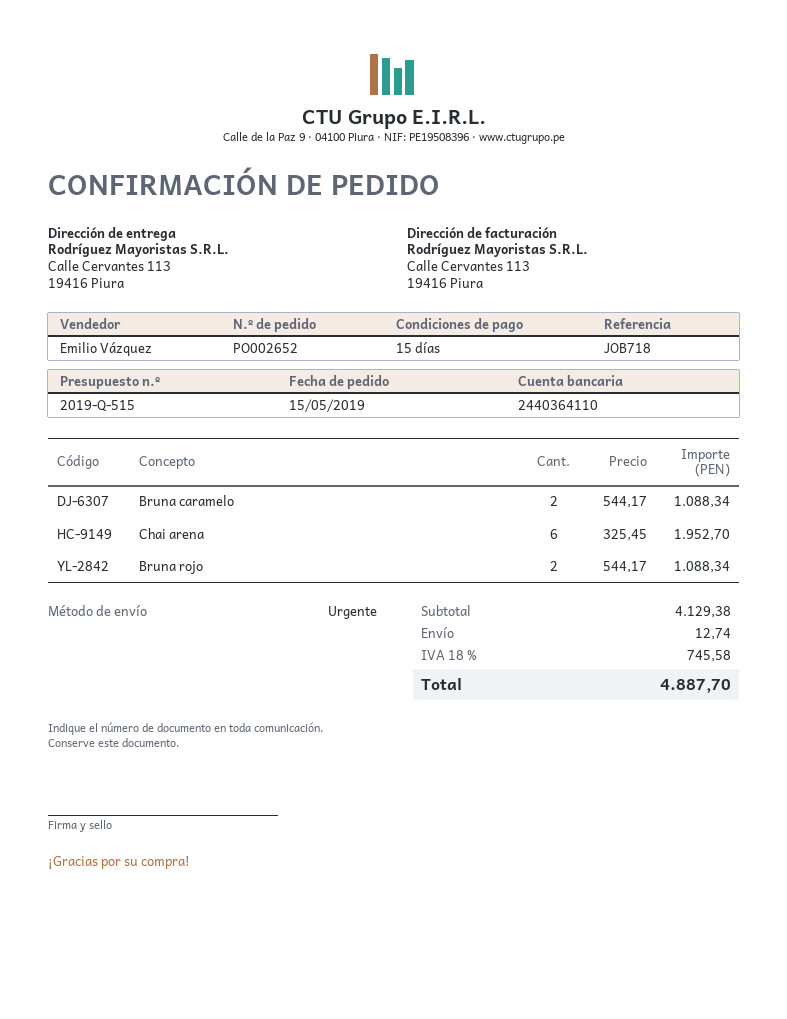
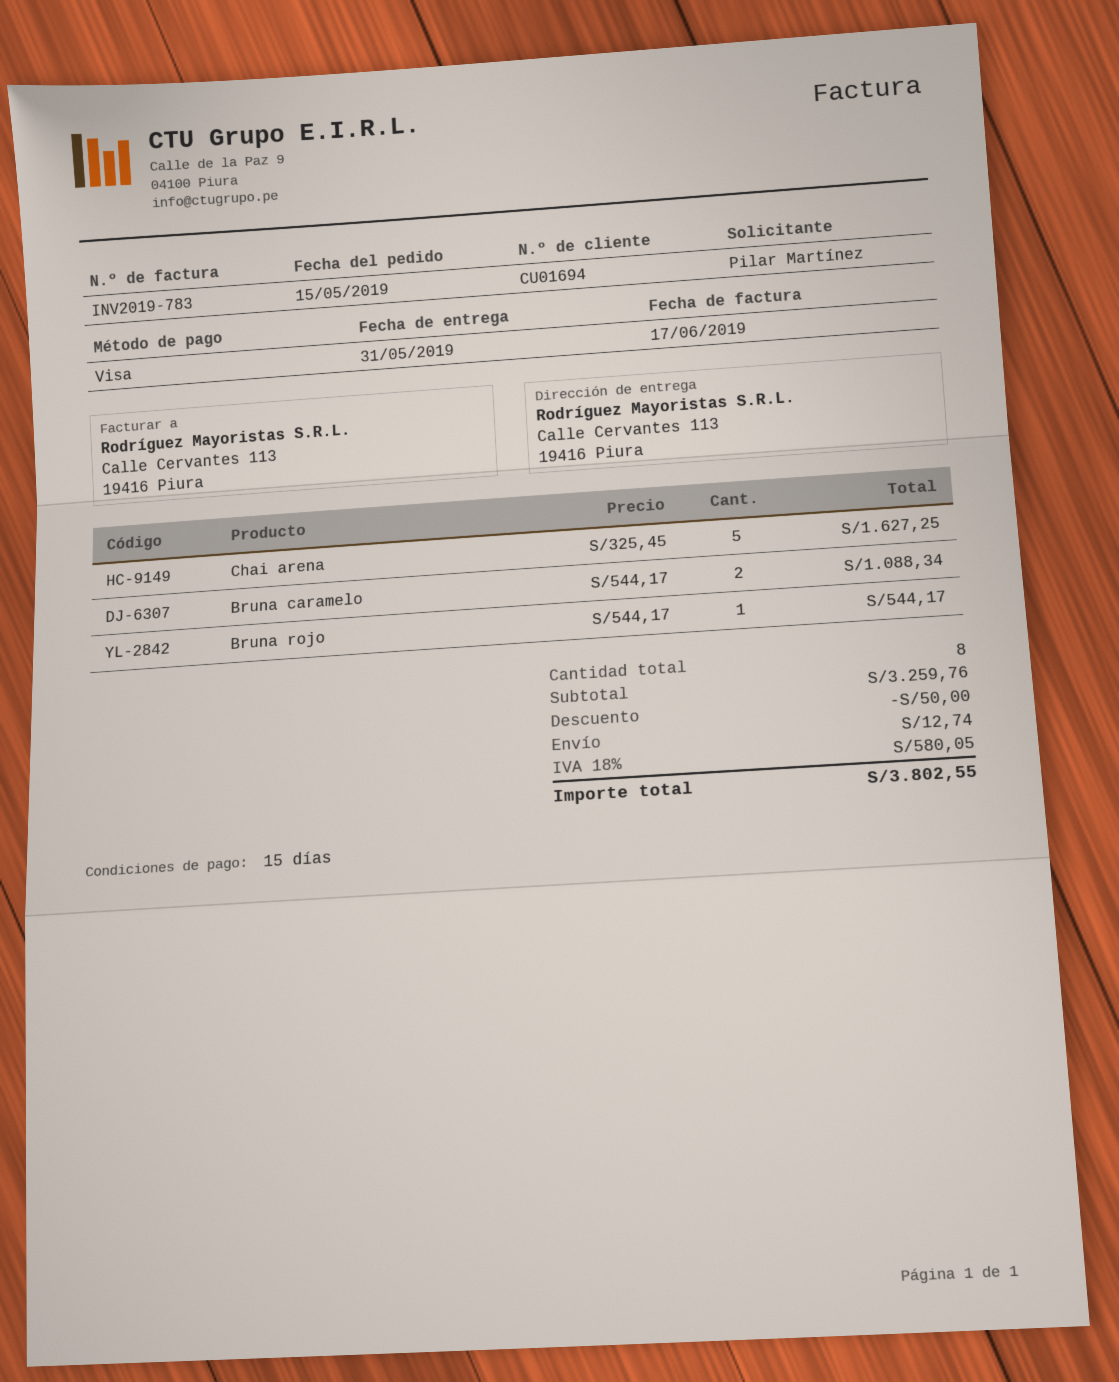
Chai arena: 6 x 325.45 = 1952.70 -> 5 x 325.45 = 1627.25
Bruna rojo: 2 x 544.17 = 1088.34 -> 1 x 544.17 = 544.17
subtotal: 4129.38 -> 3259.76
discount: none -> 50.00
tax: 18% = 745.58 -> 18% = 580.05
total: 4887.70 -> 3802.55

